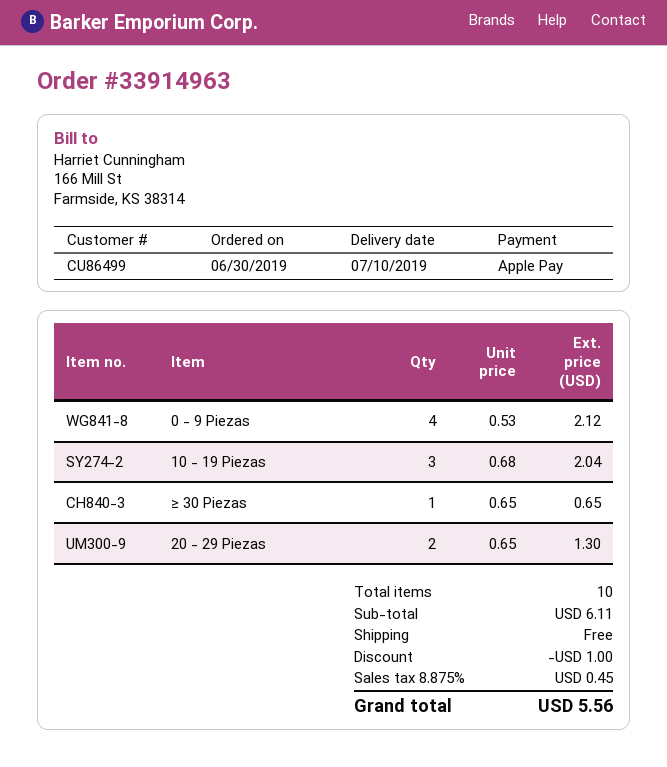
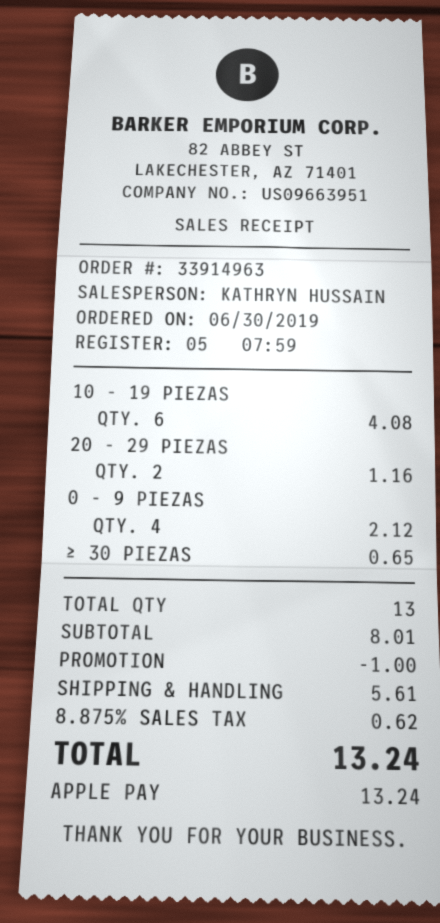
10 - 19 Piezas: 3 for 2.04 -> 6 for 4.08
20 - 29 Piezas: 2 for 1.30 -> 2 for 1.16
total quantity: 10 -> 13
subtotal: 6.11 -> 8.01
shipping: 0.00 -> 5.61
tax: 8.875% = 0.45 -> 8.875% = 0.62
total: 5.56 -> 13.24

